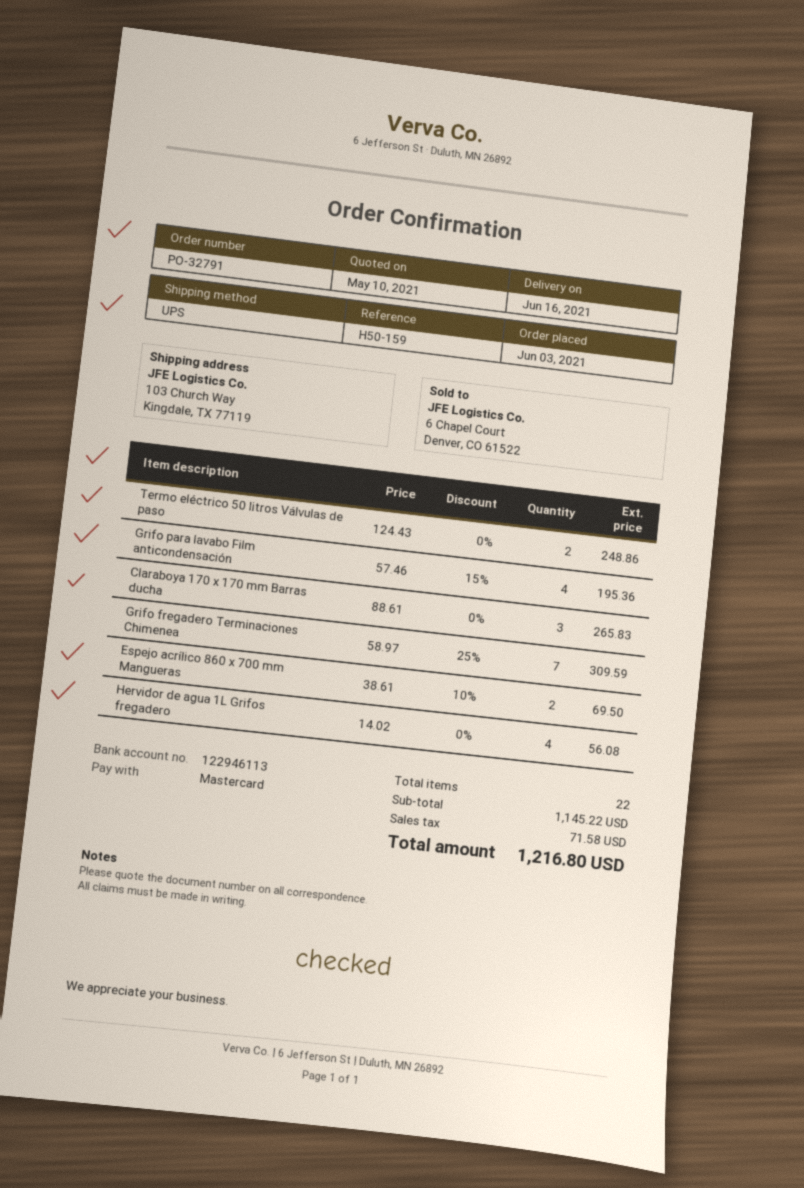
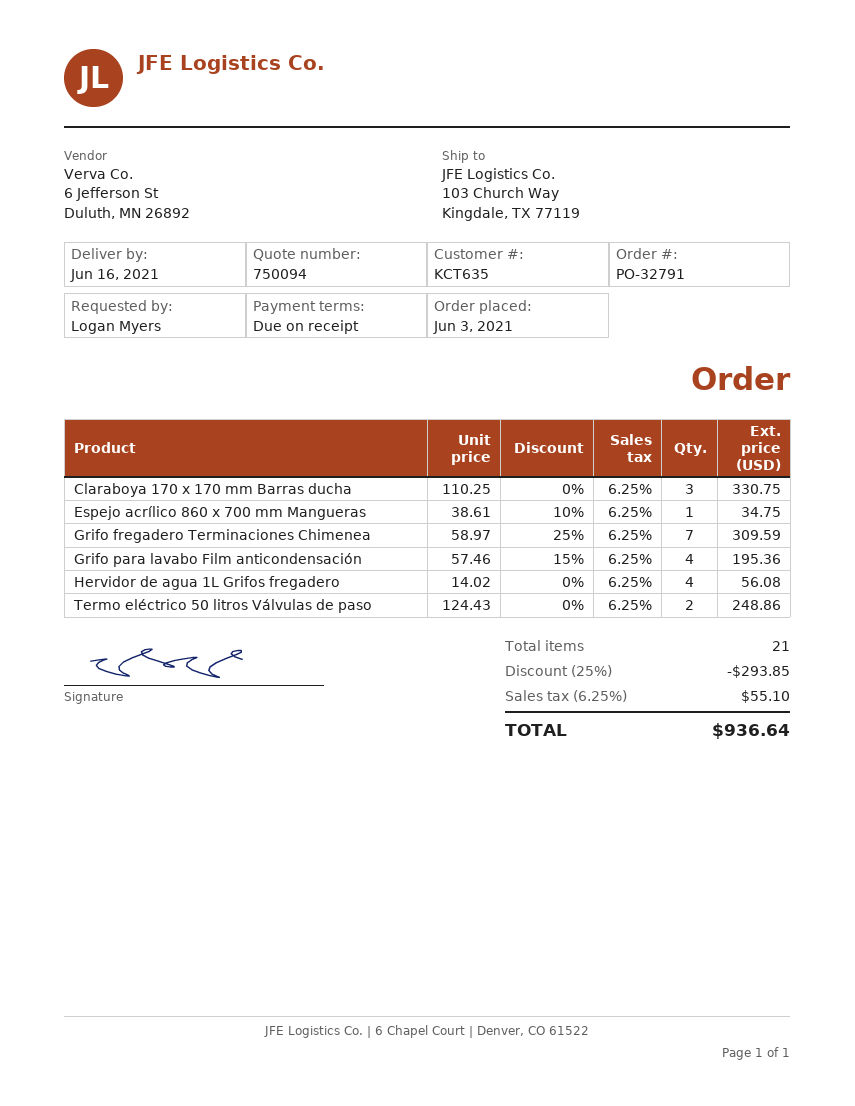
Claraboya 170 x 170 mm Barras ducha: 3 x 88.61 = 265.83 -> 3 x 110.25 = 330.75
Espejo acrílico 860 x 700 mm Mangueras: 2 x 38.61 - 10% = 69.50 -> 1 x 38.61 - 10% = 34.75
total quantity: 22 -> 21
discount: none -> 25% = 293.85
tax: 71.58 -> 55.10
total: 1216.80 -> 936.64

